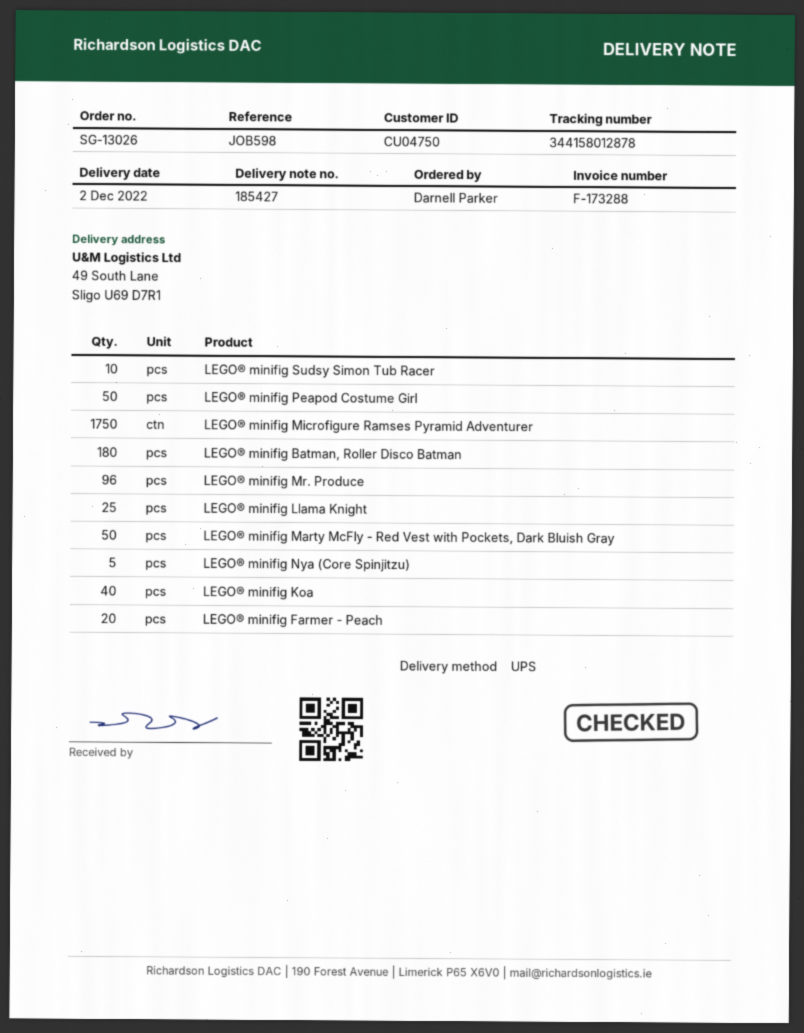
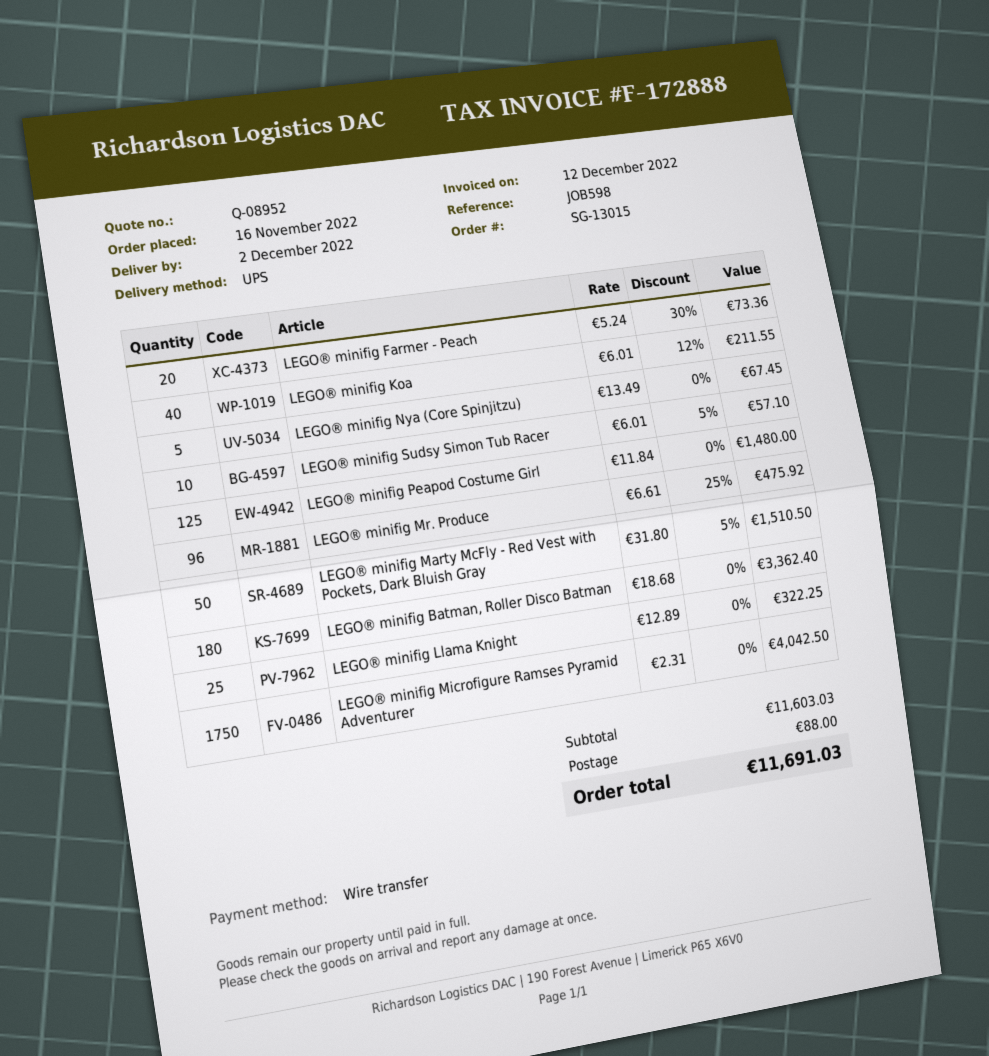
order number: SG-13026 -> SG-13015
invoice number: F-173288 -> F-172888
LEGO® minifig Peapod Costume Girl: 50 -> 125

